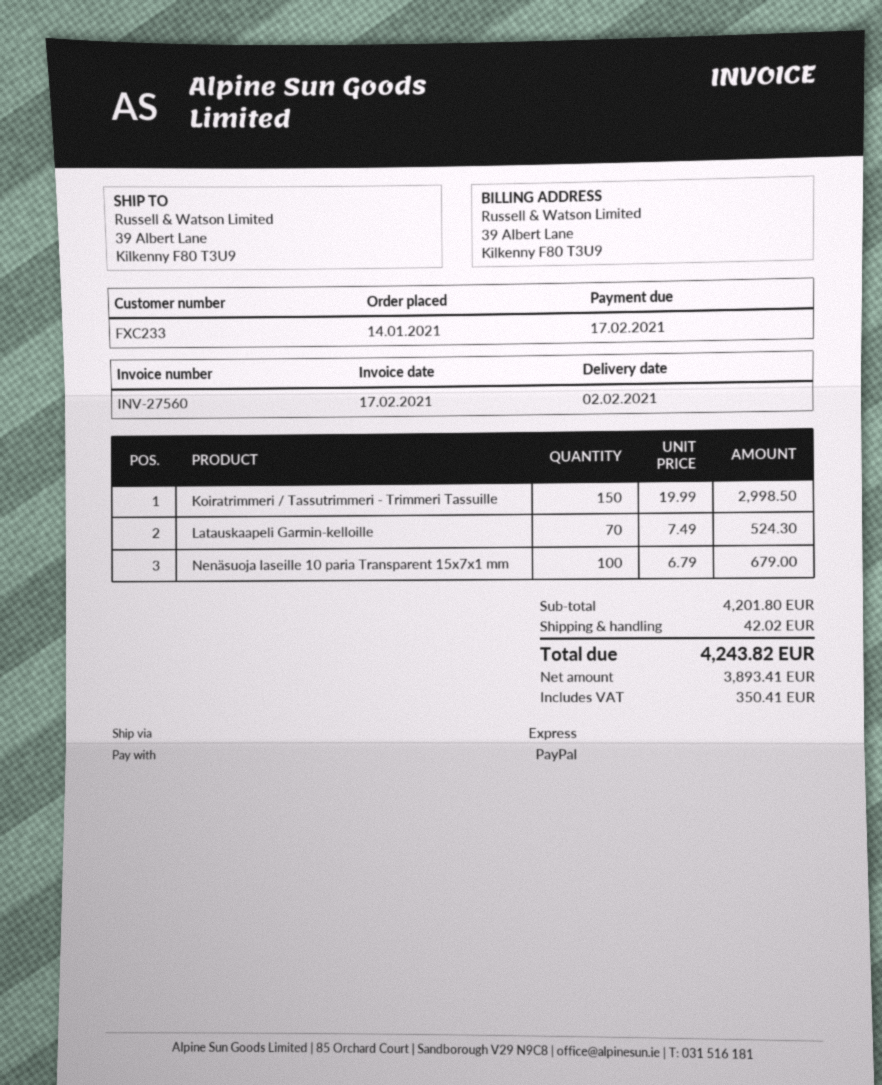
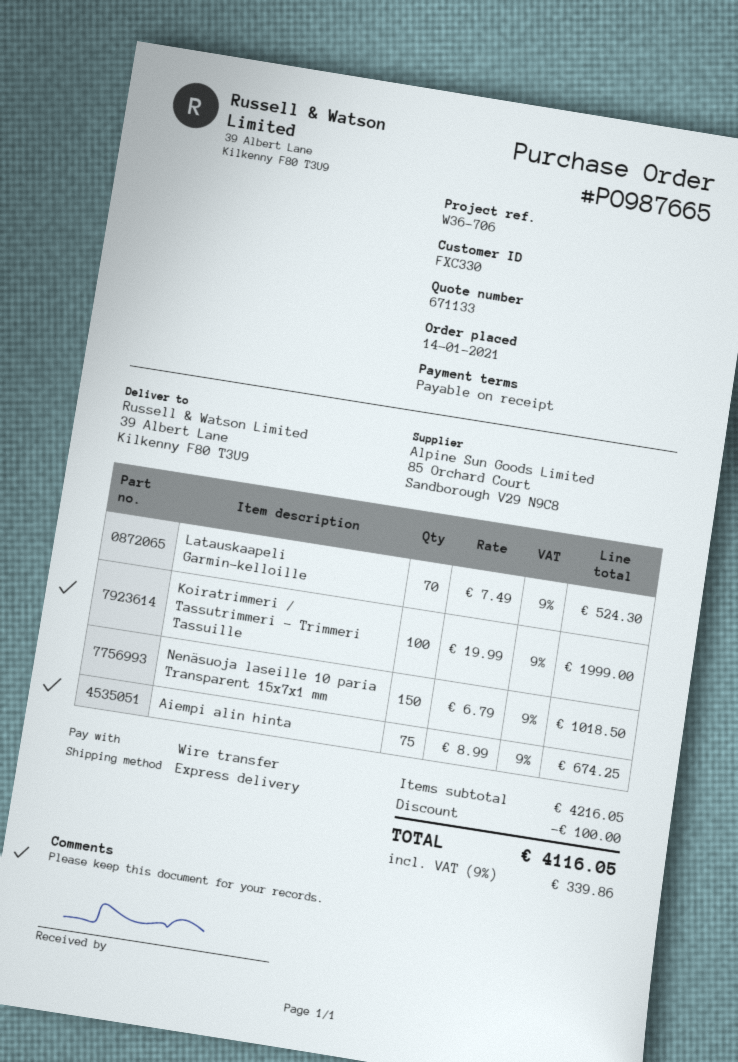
customer number: FXC233 -> FXC330
payment method: PayPal -> bank transfer
Koiratrimmeri / Tassutrimmeri - Trimmeri Tassuille: 150 x 19.99 = 2998.50 -> 100 x 19.99 = 1999.00
Nenäsuoja laseille 10 paria Transparent 15x7x1 mm: 100 x 6.79 = 679.00 -> 150 x 6.79 = 1018.50
Aiempi alin hinta: none -> 75 x 8.99 = 674.25
subtotal: 4201.80 -> 4216.05
discount: none -> 100.00
shipping: 42.02 -> none
tax: 350.41 -> 339.86
total: 4243.82 -> 4116.05

